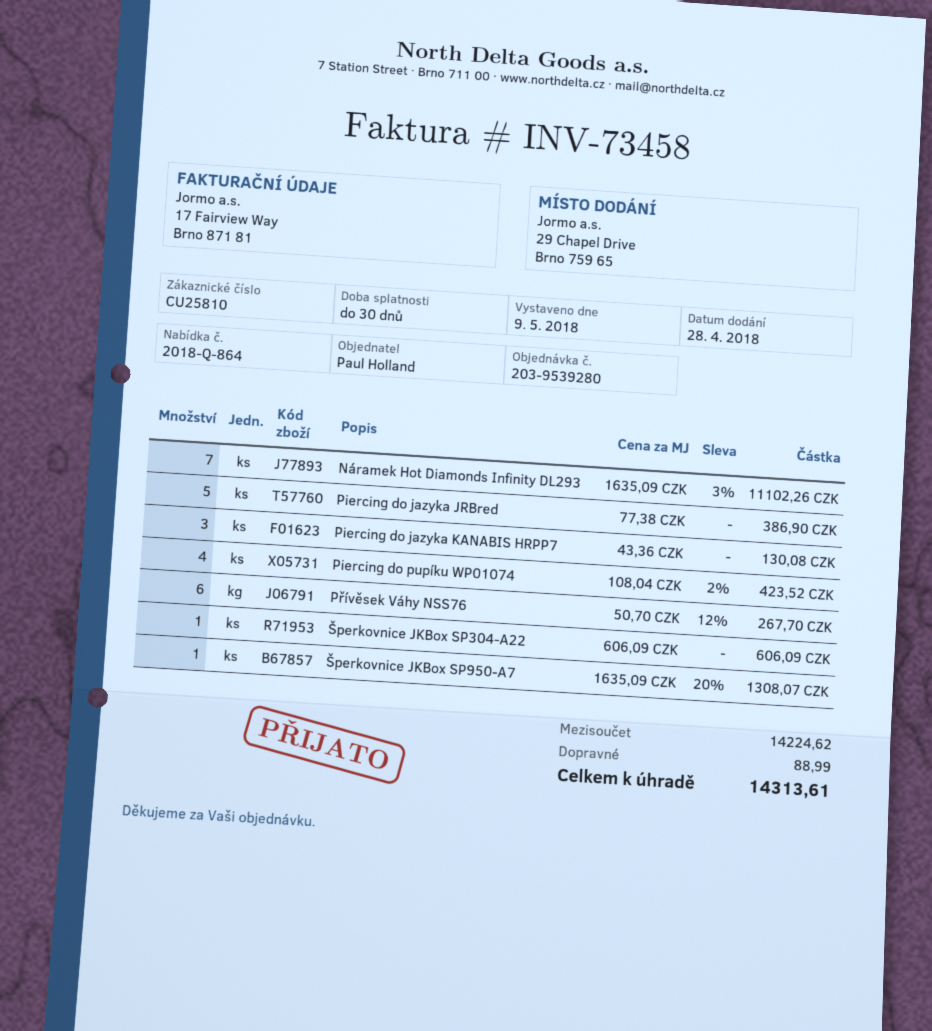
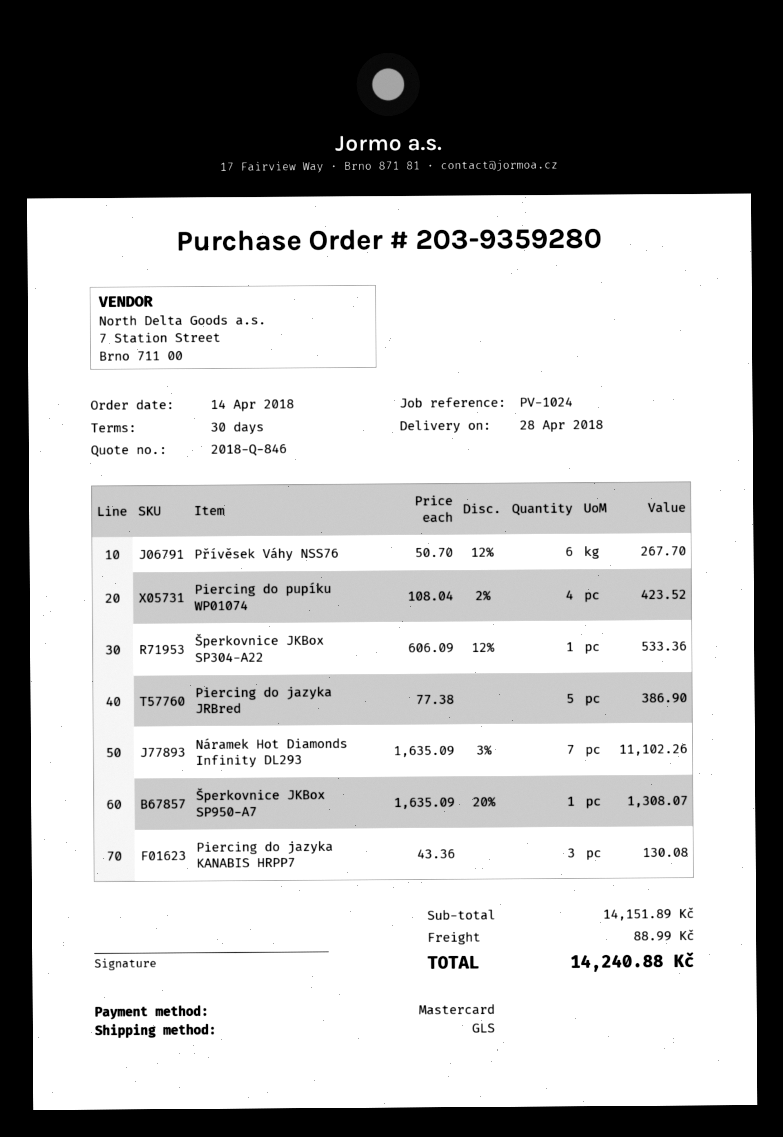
quote number: 2018-Q-864 -> 2018-Q-846
order number: 203-9539280 -> 203-9359280
Šperkovnice JKBox SP304-A22: 1 x 606.09 = 606.09 -> 1 x 606.09 - 12% = 533.36
subtotal: 14224.62 -> 14151.89
total: 14313.61 -> 14240.88

